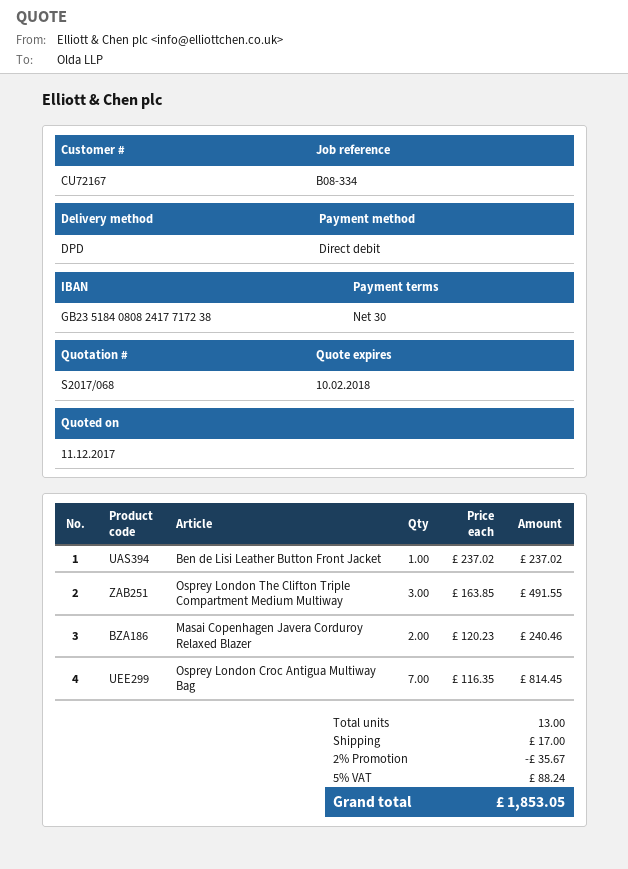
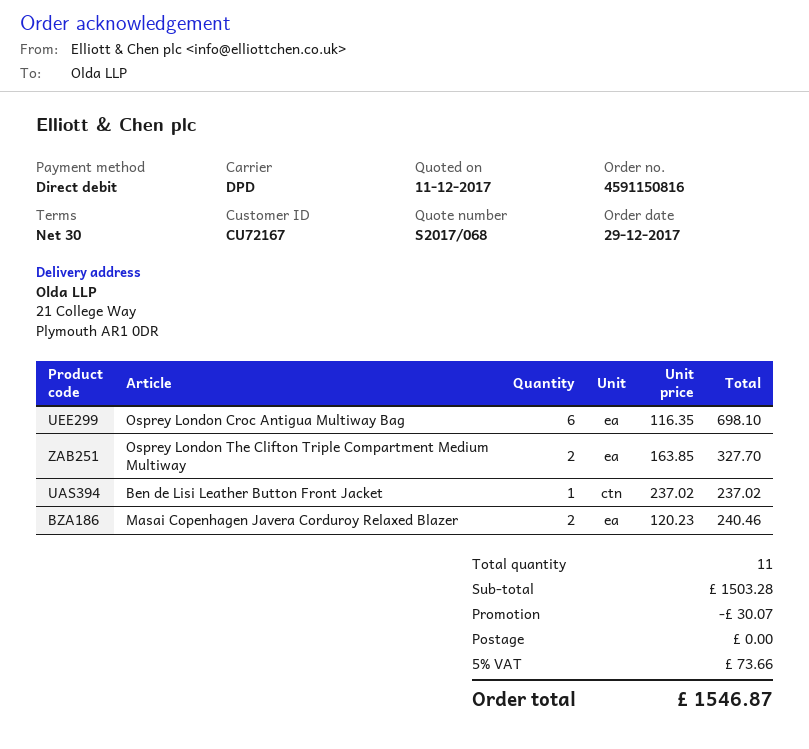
Osprey London The Clifton Triple Compartment Medium Multiway: 3 x 163.85 = 491.55 -> 2 x 163.85 = 327.70
Osprey London Croc Antigua Multiway Bag: 7 x 116.35 = 814.45 -> 6 x 116.35 = 698.10
total quantity: 13 -> 11
discount: 35.67 -> 30.07
shipping: 17.00 -> 0.00
tax: 5% = 88.24 -> 5% = 73.66
total: 1853.05 -> 1546.87

